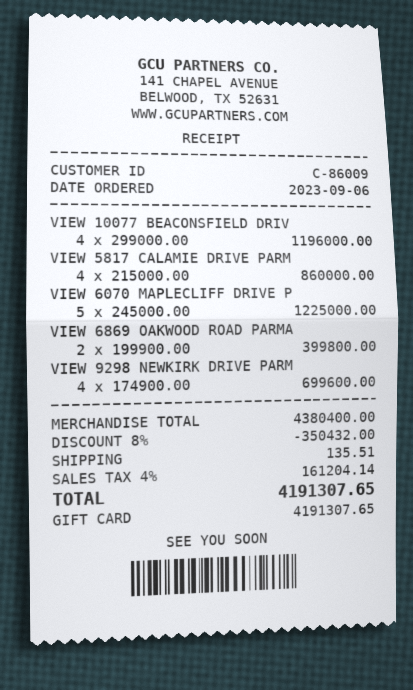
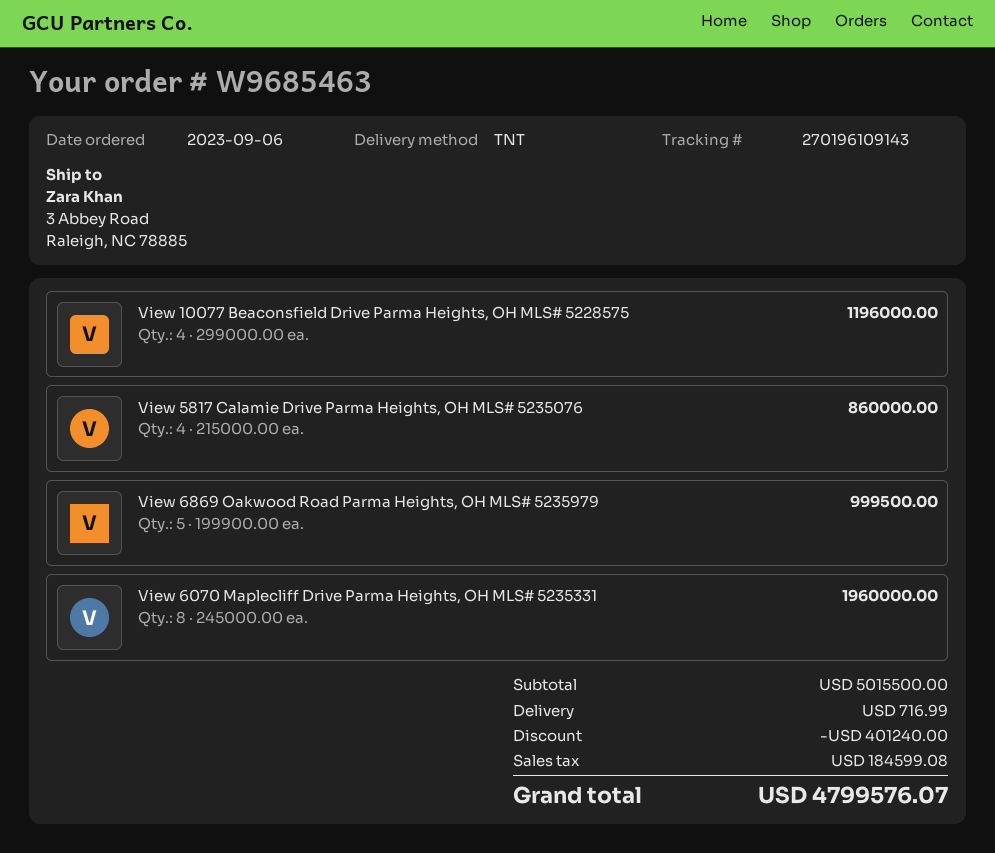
VIEW 6070 MAPLECLIFF DRIVE P: 5 x 245000.00 = 1225000.00 -> 8 x 245000.00 = 1960000.00
VIEW 6869 OAKWOOD ROAD PARMA: 2 x 199900.00 = 399800.00 -> 5 x 199900.00 = 999500.00
VIEW 9298 NEWKIRK DRIVE PARM: 4 x 174900.00 = 699600.00 -> none
subtotal: 4380400.00 -> 5015500.00
discount: 350432.00 -> 401240.00
shipping: 135.51 -> 716.99
tax: 161204.14 -> 184599.08
total: 4191307.65 -> 4799576.07

